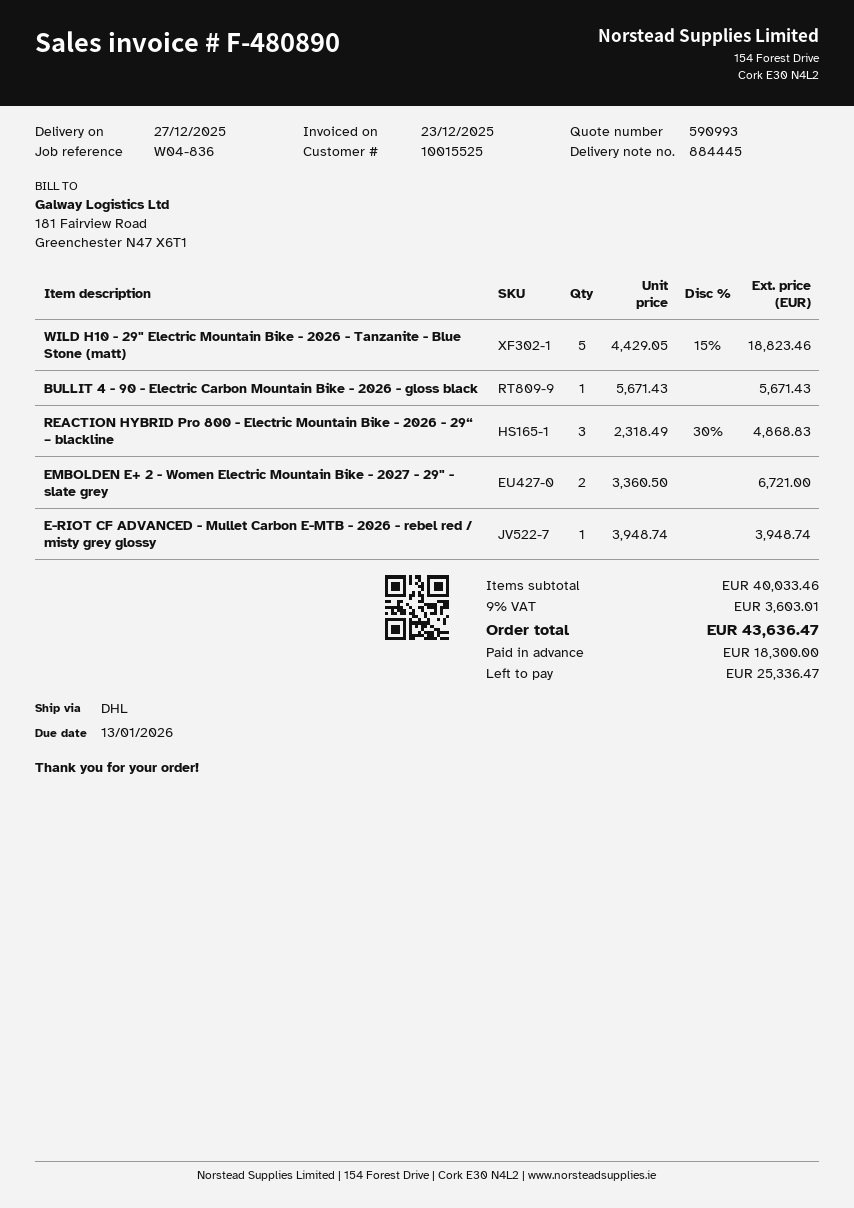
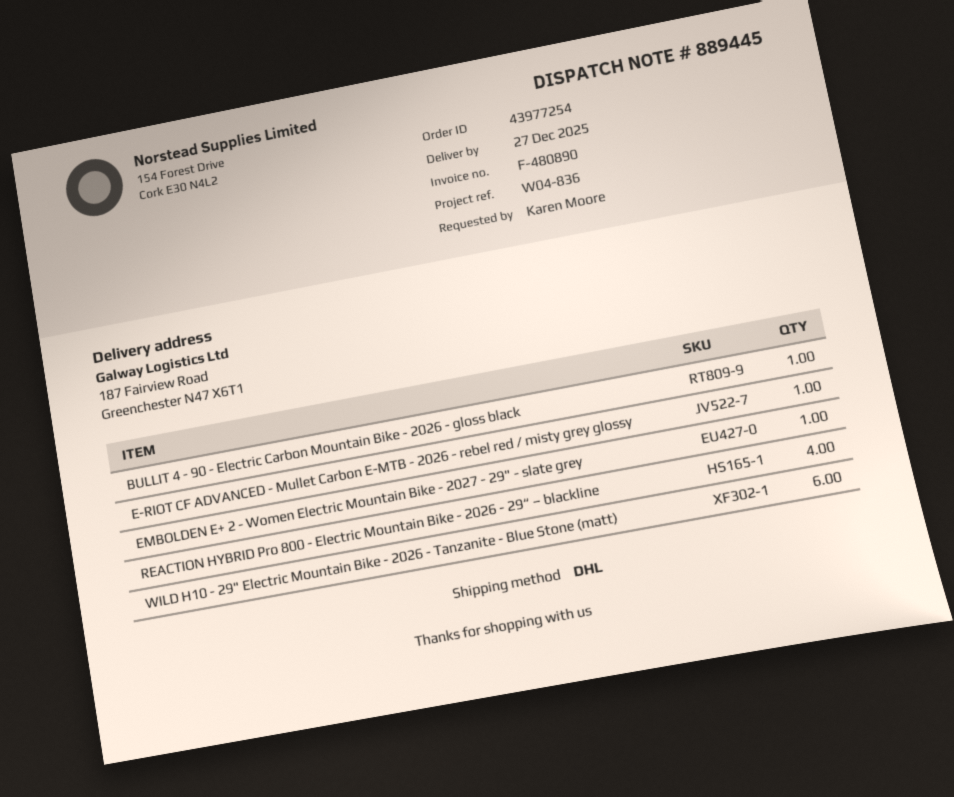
delivery note number: 884445 -> 889445
WILD H10 - 29" Electric Mountain Bike - 2026 - Tanzanite - Blue Stone (matt): 5 -> 6
REACTION HYBRID Pro 800 - Electric Mountain Bike - 2026 - 29“ – blackline: 3 -> 4
EMBOLDEN E+ 2 - Women Electric Mountain Bike - 2027 - 29" - slate grey: 2 -> 1

